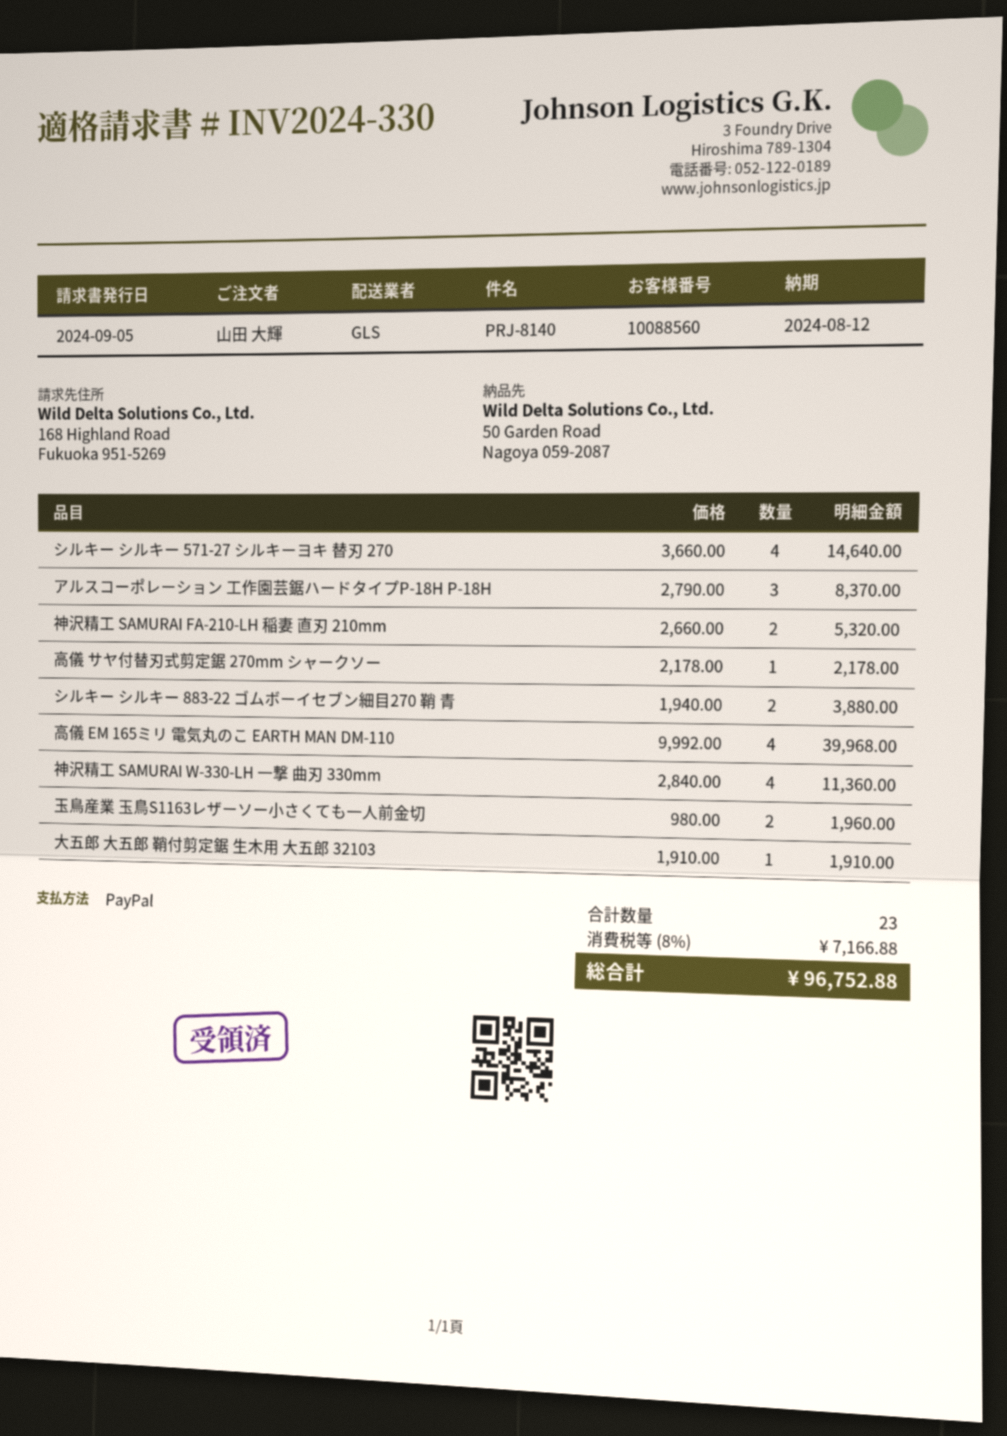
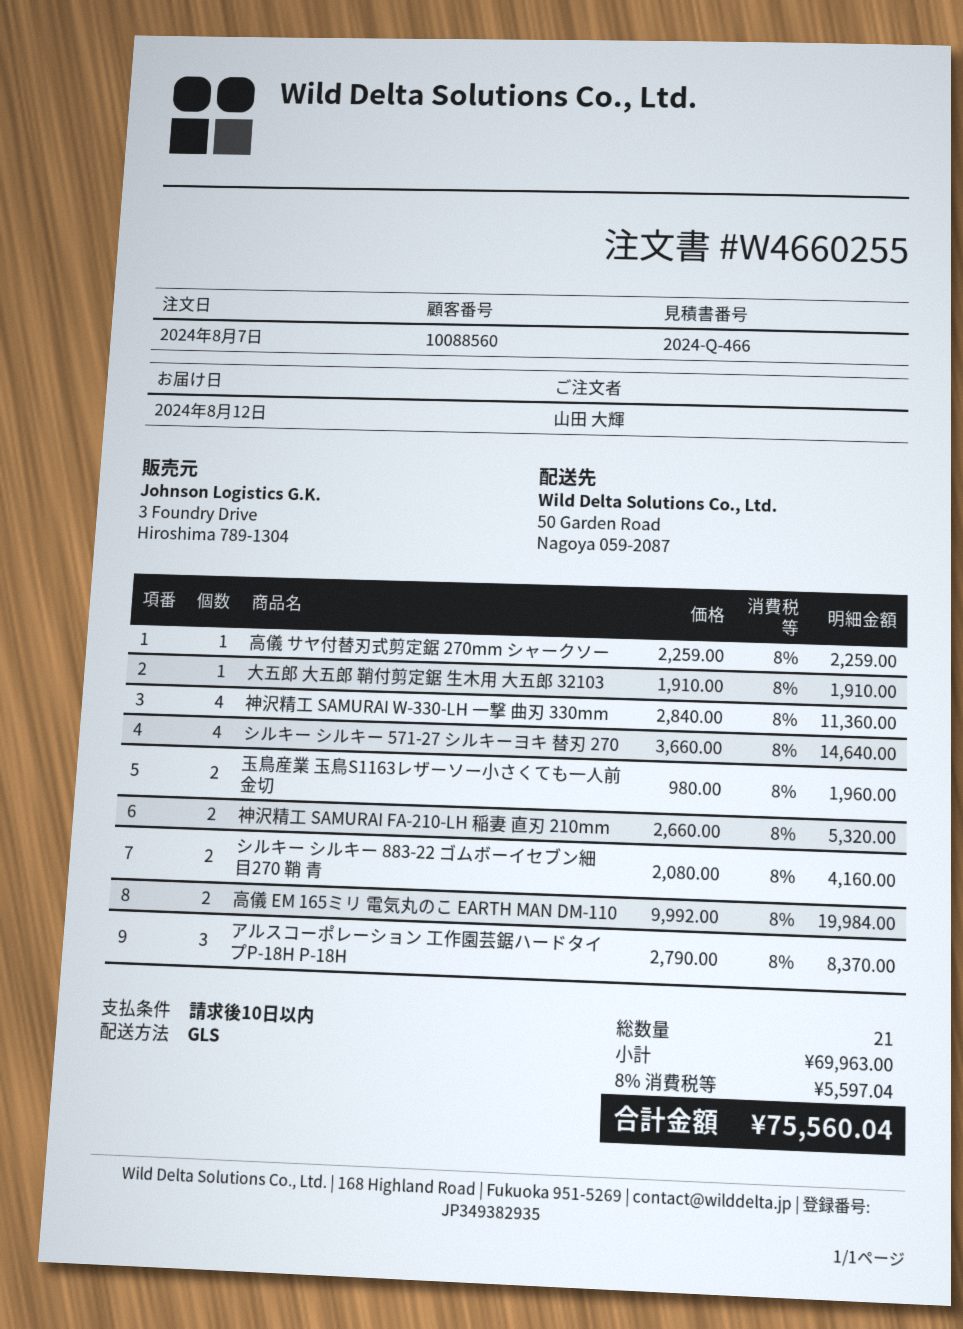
高儀 サヤ付替刃式剪定鋸 270mm シャークソー: 1 x 2178.00 = 2178.00 -> 1 x 2259.00 = 2259.00
シルキー シルキー 883-22 ゴムボーイセブン細目270 鞘 青: 2 x 1940.00 = 3880.00 -> 2 x 2080.00 = 4160.00
高儀 EM 165ミリ 電気丸のこ EARTH MAN DM-110: 4 x 9992.00 = 39968.00 -> 2 x 9992.00 = 19984.00
total quantity: 23 -> 21
tax: 8% = 7166.88 -> 8% = 5597.04
total: 96752.88 -> 75560.04

